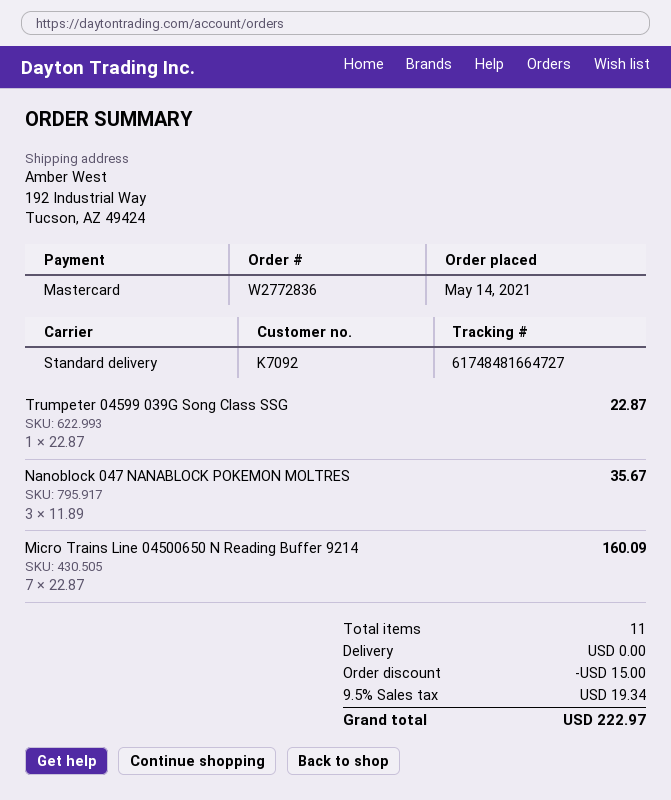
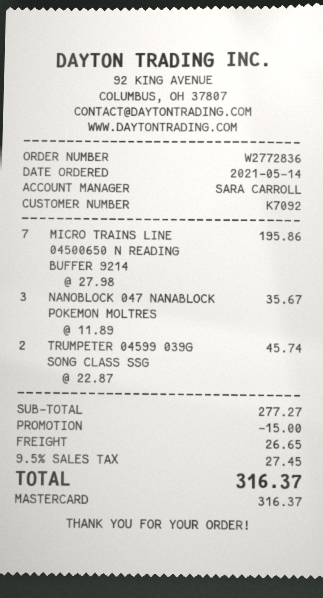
Trumpeter 04599 039G Song Class SSG: 1 x 22.87 = 22.87 -> 2 x 22.87 = 45.74
Micro Trains Line 04500650 N Reading Buffer 9214: 7 x 22.87 = 160.09 -> 7 x 27.98 = 195.86
shipping: 0.00 -> 26.65
tax: 9.5% = 19.34 -> 9.5% = 27.45
total: 222.97 -> 316.37

